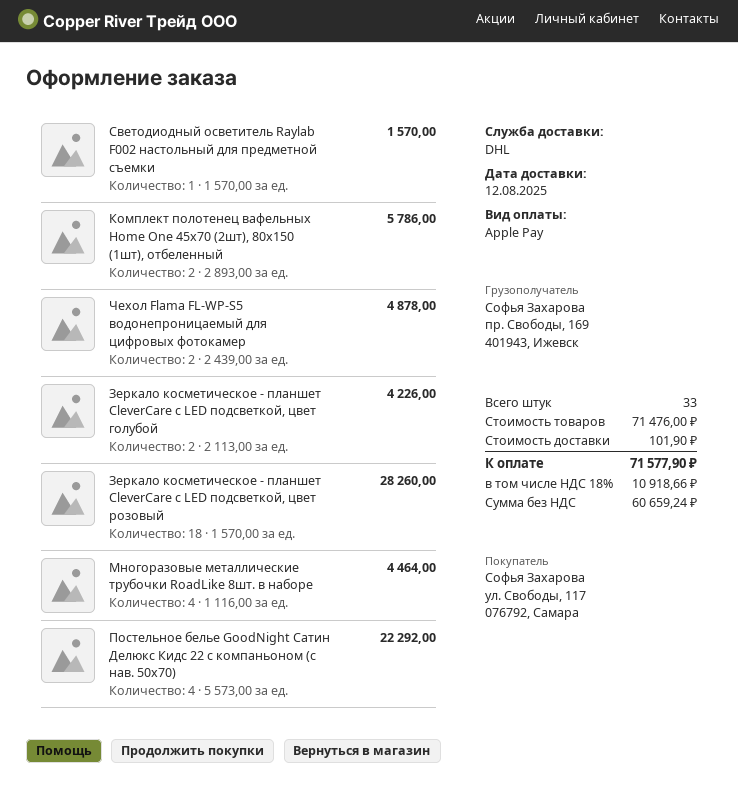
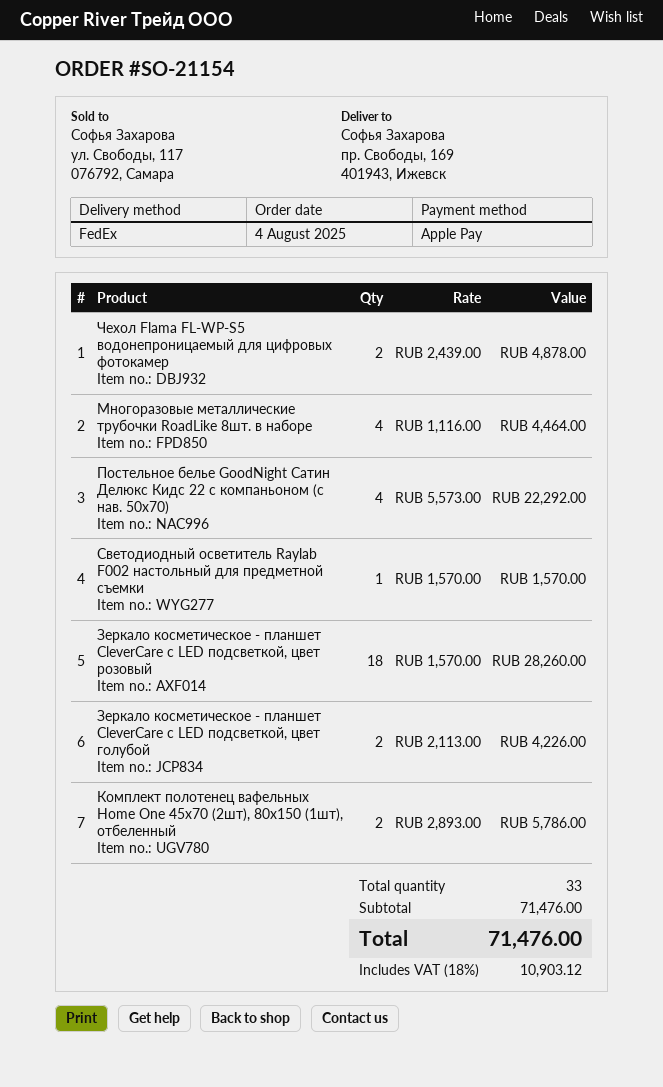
shipping method: DHL -> FedEx
shipping: 101.90 -> none
tax: 18% = 10918.66 -> 18% = 10903.12
total: 71577.90 -> 71476.00

